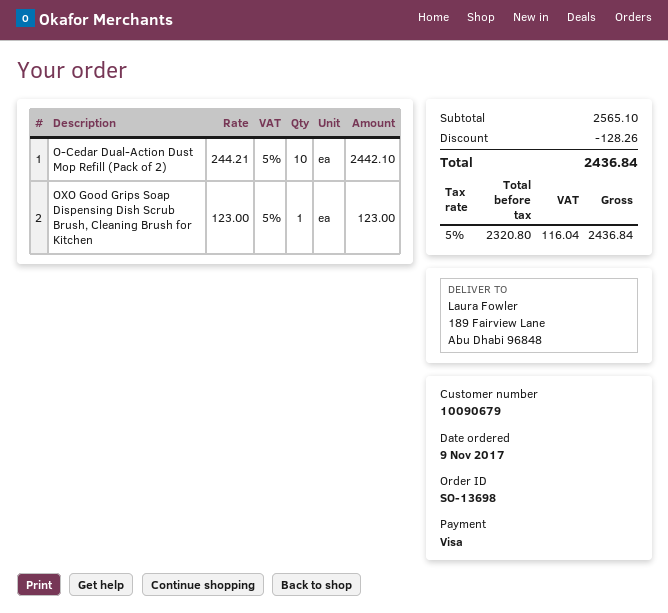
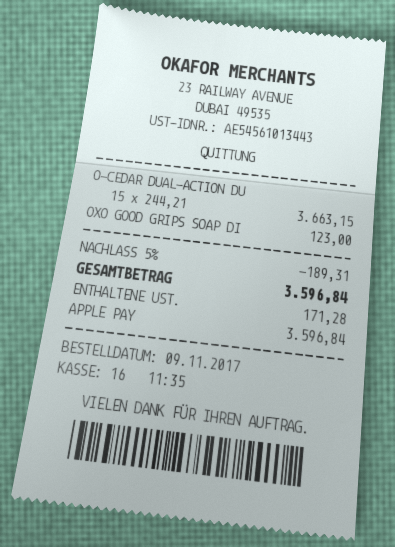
payment method: Visa -> Apple Pay
O-Cedar Dual-Action Dust Mop Refill (Pack of 2): 10 x 244.21 = 2442.10 -> 15 x 244.21 = 3663.15
discount: 128.26 -> 189.31
tax: 116.04 -> 171.28
total: 2436.84 -> 3596.84

